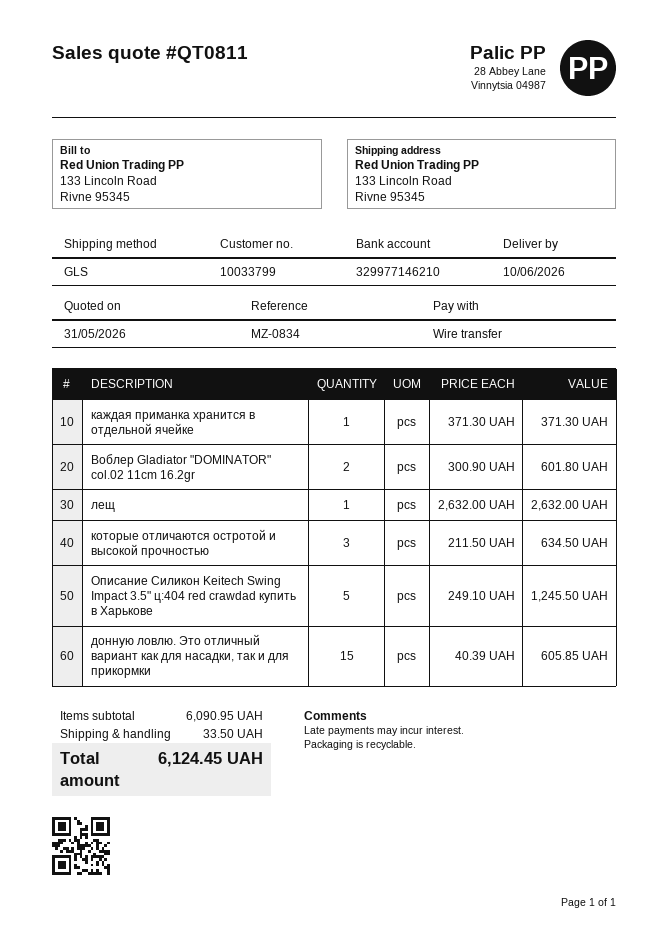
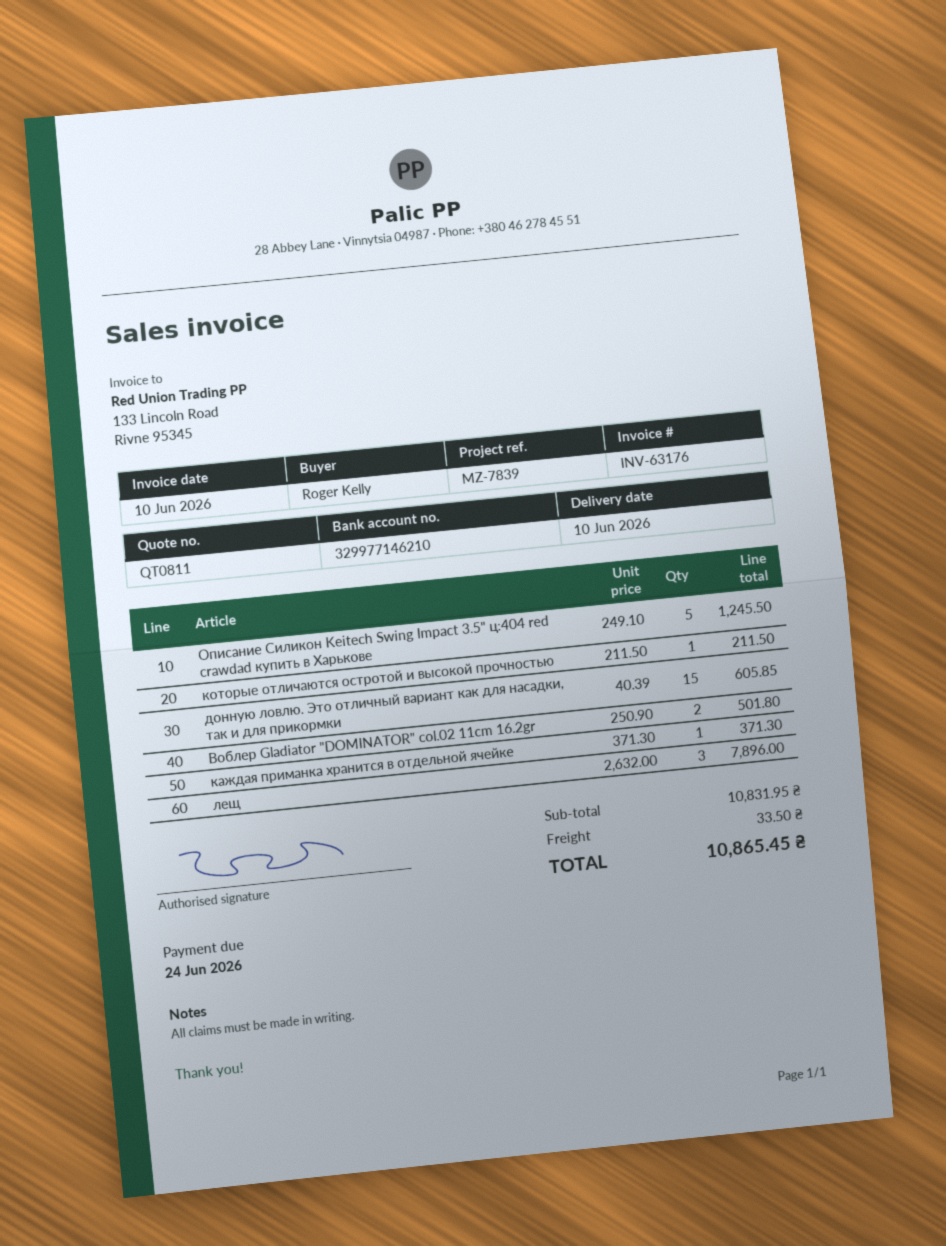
reference: MZ-0834 -> MZ-7839
Воблер Gladiator "DOMINATOR" col.02 11cm 16.2gr: 2 x 300.90 = 601.80 -> 2 x 250.90 = 501.80
лещ: 1 x 2632.00 = 2632.00 -> 3 x 2632.00 = 7896.00
которые отличаются остротой и высокой прочностью: 3 x 211.50 = 634.50 -> 1 x 211.50 = 211.50
subtotal: 6090.95 -> 10831.95
total: 6124.45 -> 10865.45

